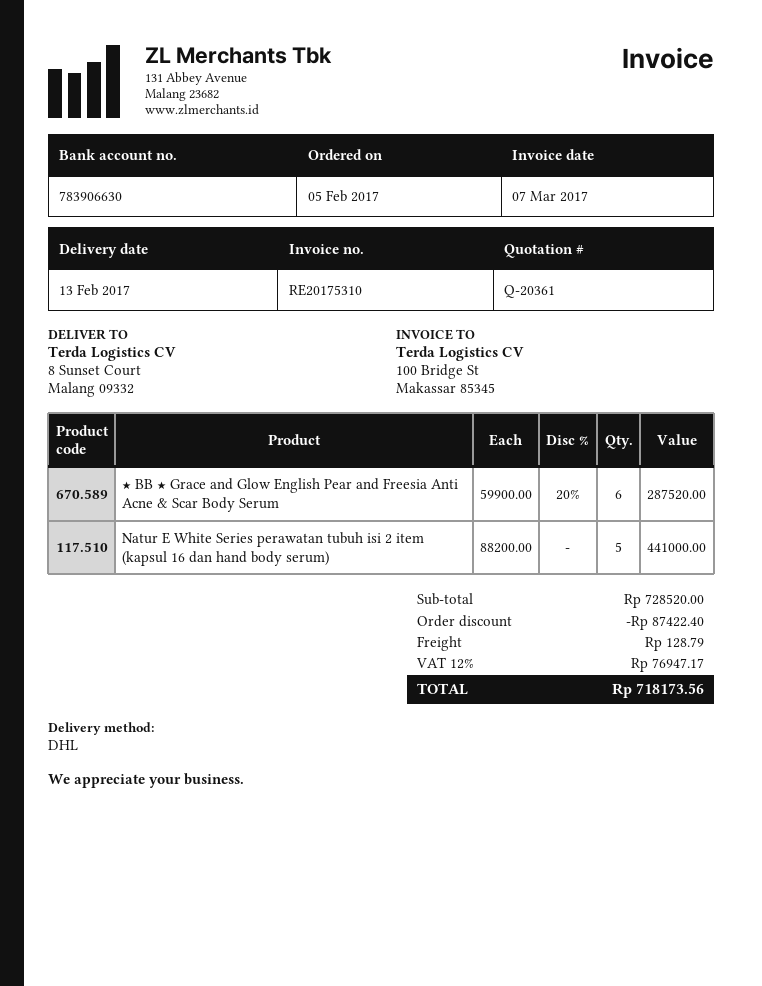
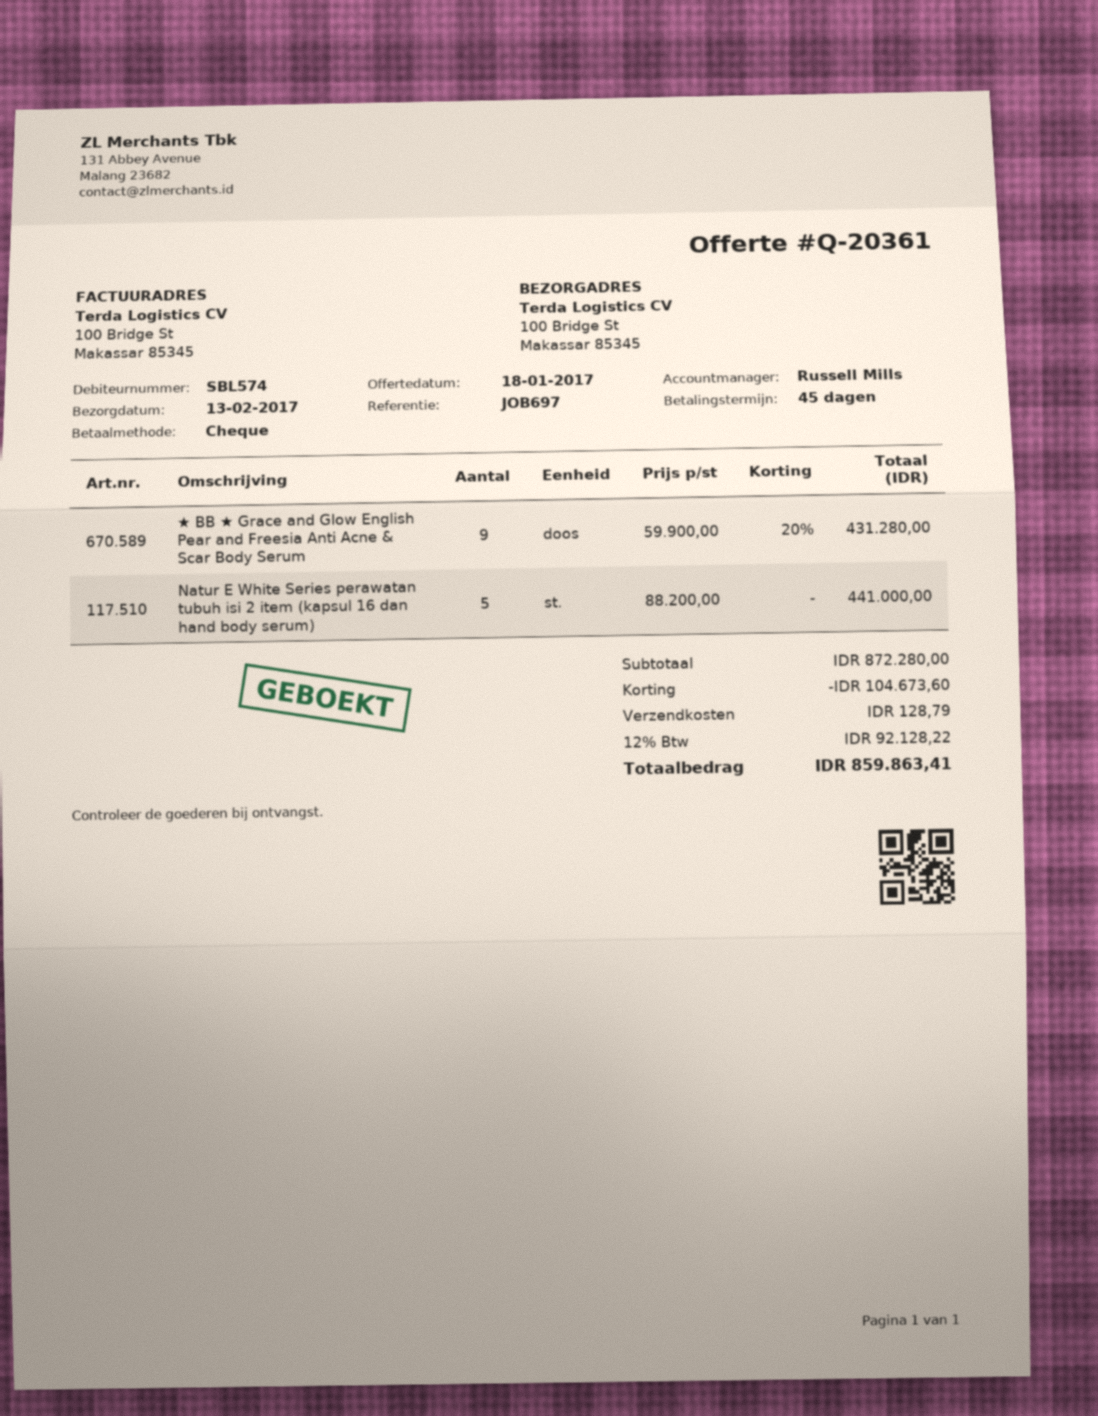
ship to: 8 Sunset Court, Malang 09332 -> 100 Bridge St, Makassar 85345
★ BB ★ Grace and Glow English Pear and Freesia Anti Acne & Scar Body Serum: 6 x 59900.00 - 20% = 287520.00 -> 9 x 59900.00 - 20% = 431280.00
subtotal: 728520.00 -> 872280.00
discount: 87422.40 -> 104673.60
tax: 12% = 76947.17 -> 12% = 92128.22
total: 718173.56 -> 859863.41

